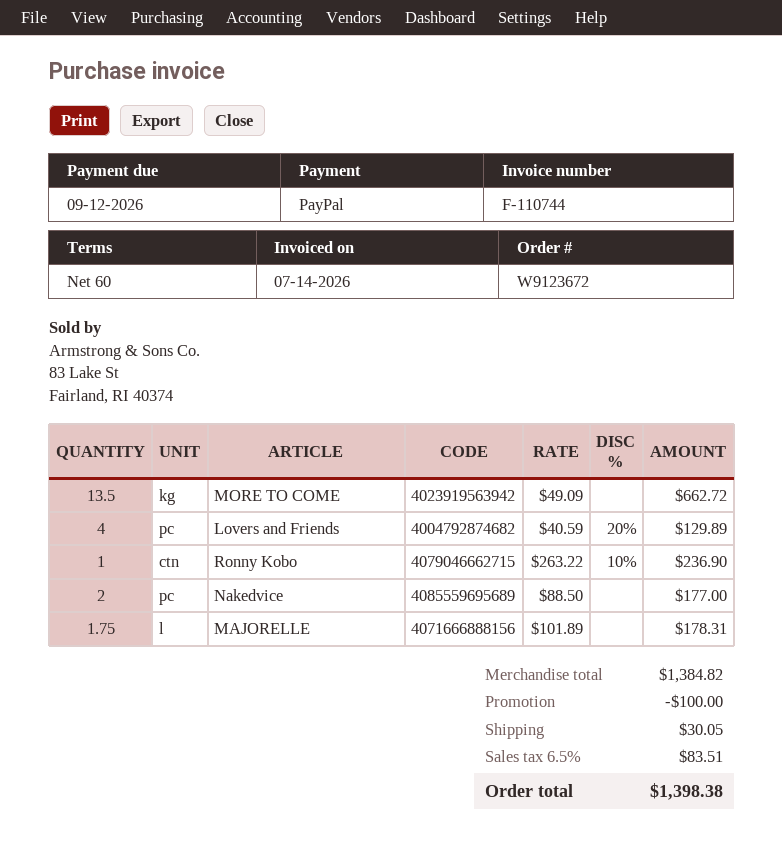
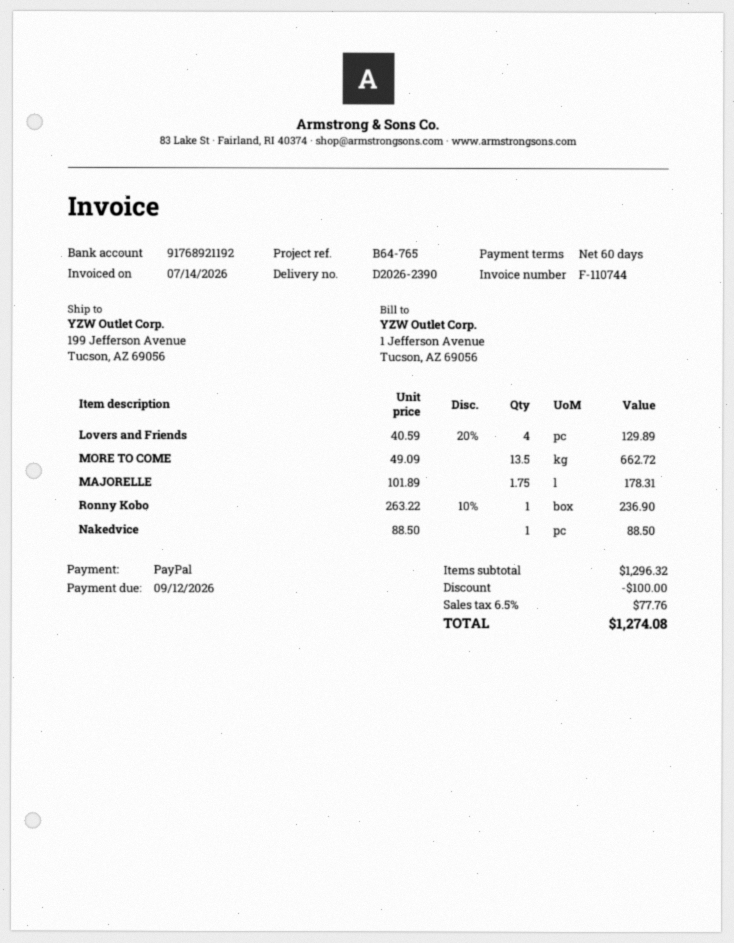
Nakedvice: 2 x 88.50 = 177.00 -> 1 x 88.50 = 88.50
subtotal: 1384.82 -> 1296.32
shipping: 30.05 -> none
tax: 6.5% = 83.51 -> 6.5% = 77.76
total: 1398.38 -> 1274.08

